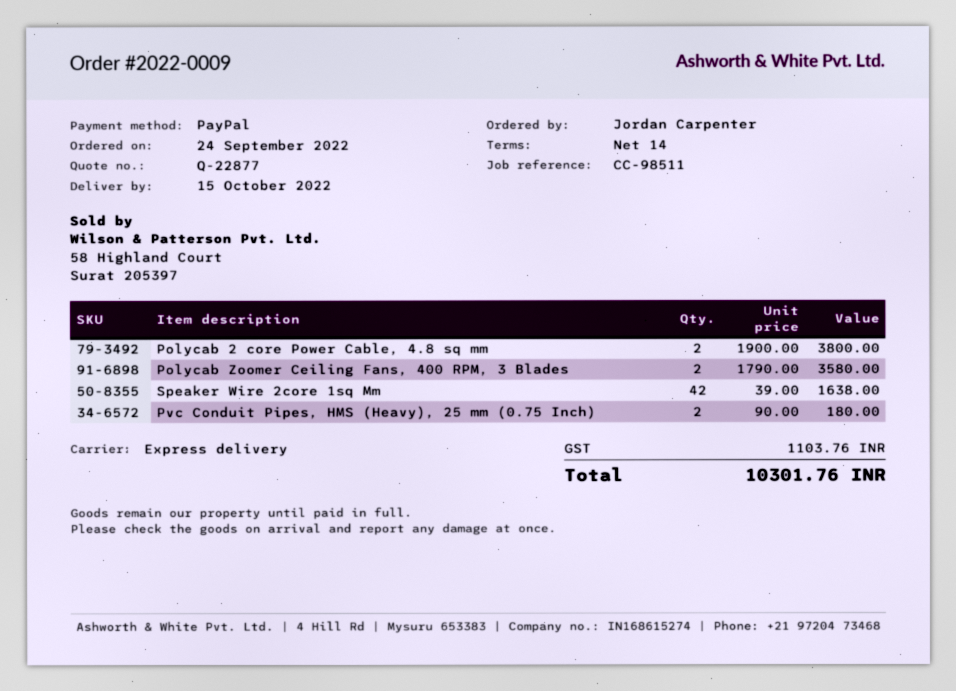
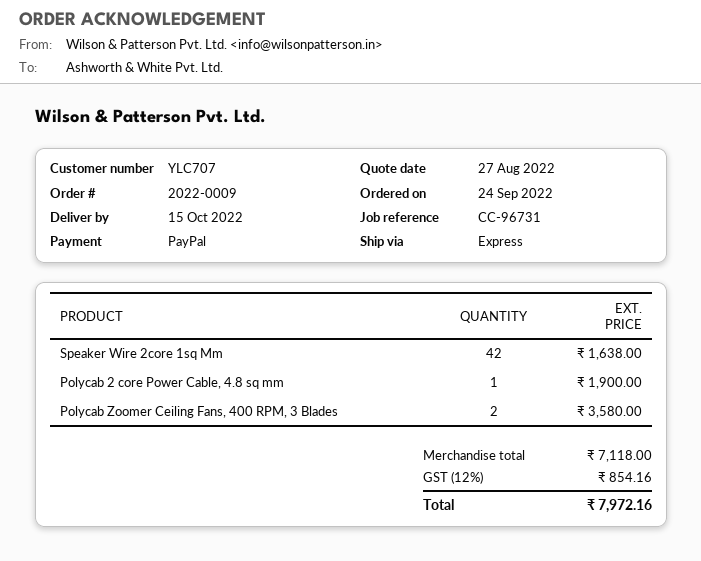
reference: CC-98511 -> CC-96731
Polycab 2 core Power Cable, 4.8 sq mm: 2 for 3800.00 -> 1 for 1900.00
Pvc Conduit Pipes, HMS (Heavy), 25 mm (0.75 Inch): 2 for 180.00 -> none
tax: 1103.76 -> 854.16
total: 10301.76 -> 7972.16

